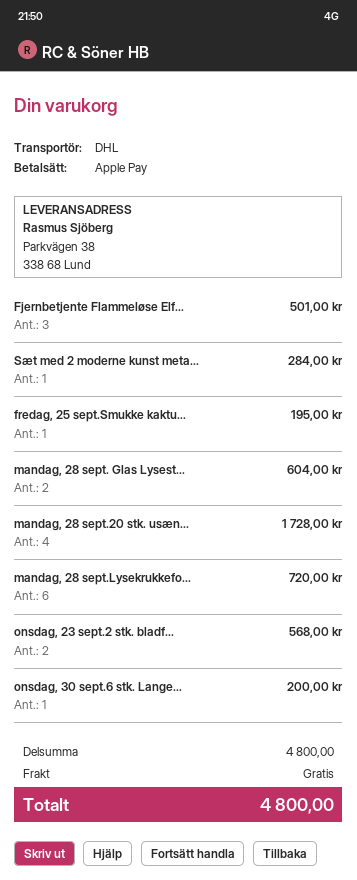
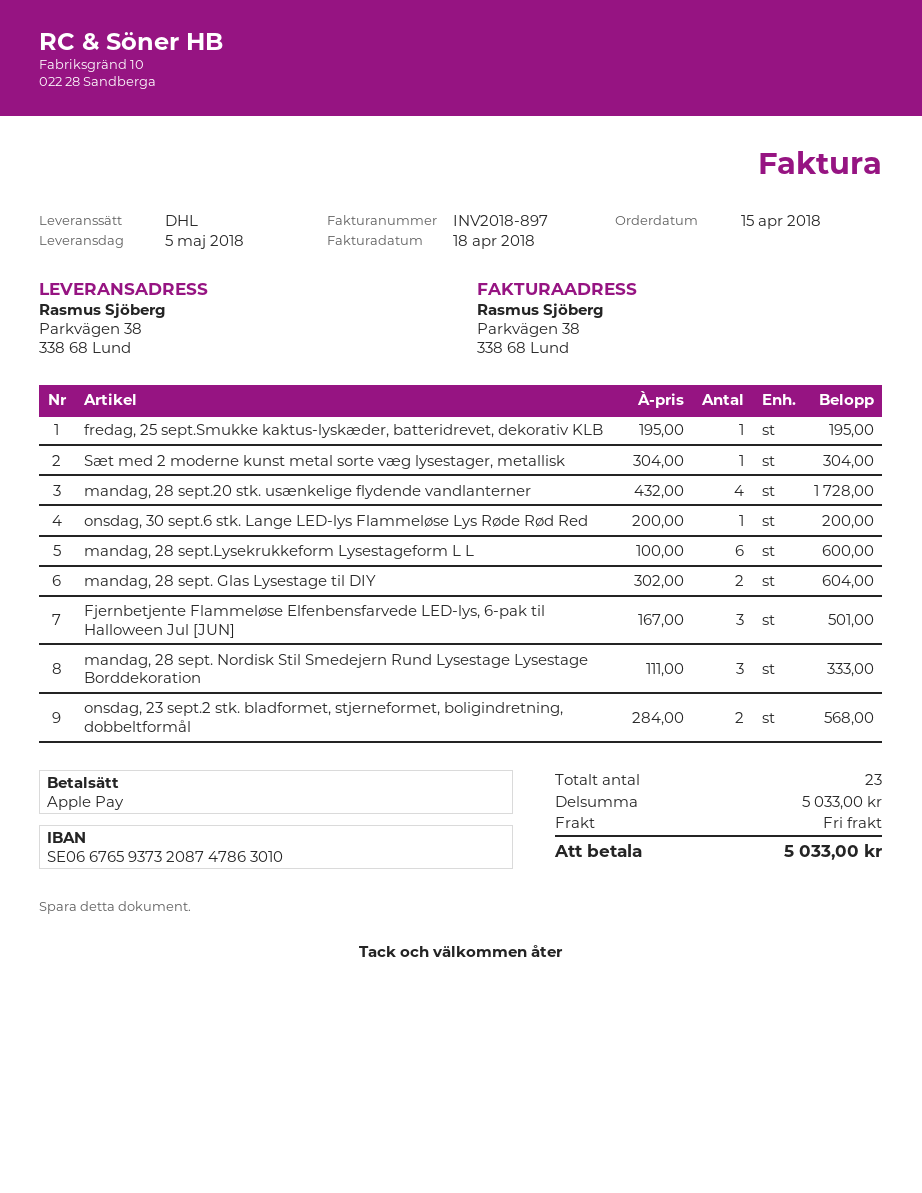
Sæt med 2 moderne kunst meta...: 1 for 284.00 -> 1 for 304.00
mandag, 28 sept.Lysekrukkefo...: 6 for 720.00 -> 6 for 600.00
mandag, 28 sept. Nordisk Stil Smedejern Rund Lysestage Lysestage Borddekoration: none -> 3 for 333.00
subtotal: 4800.00 -> 5033.00
total: 4800.00 -> 5033.00

